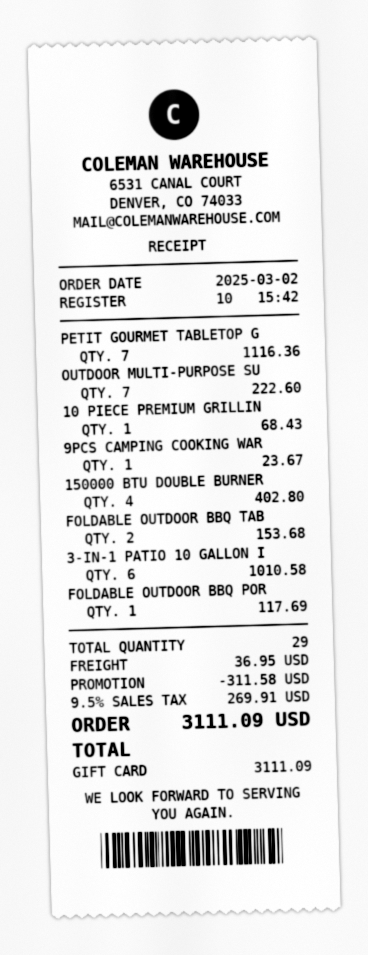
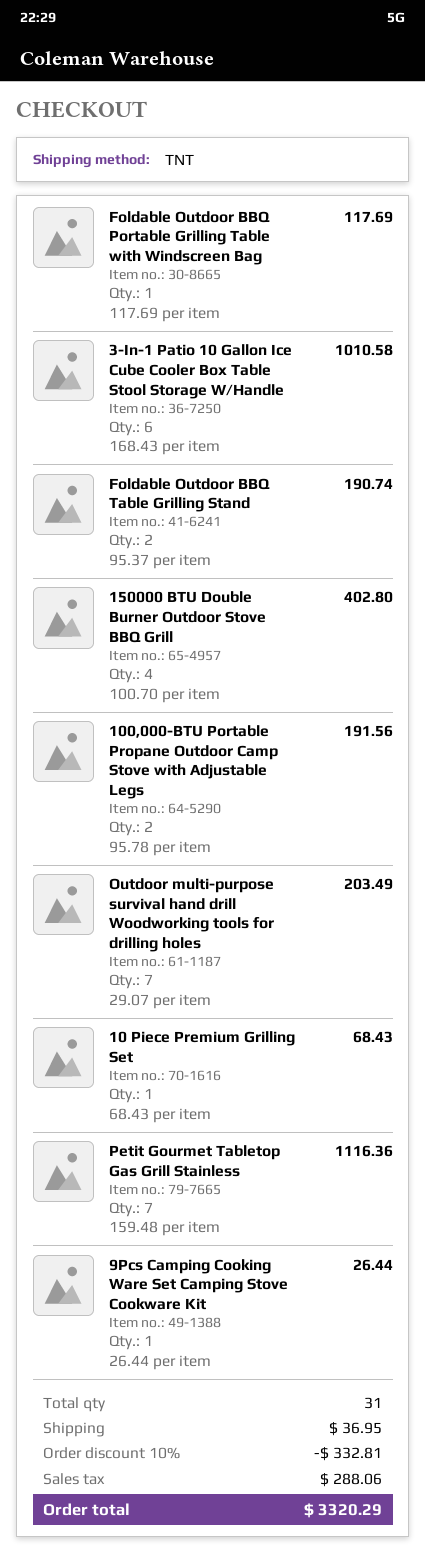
OUTDOOR MULTI-PURPOSE SU: 7 for 222.60 -> 7 for 203.49
9PCS CAMPING COOKING WAR: 1 for 23.67 -> 1 for 26.44
FOLDABLE OUTDOOR BBQ TAB: 2 for 153.68 -> 2 for 190.74
100,000-BTU Portable Propane Outdoor Camp Stove with Adjustable Legs: none -> 2 for 191.56
total quantity: 29 -> 31
discount: 311.58 -> 332.81
tax: 269.91 -> 288.06
total: 3111.09 -> 3320.29

